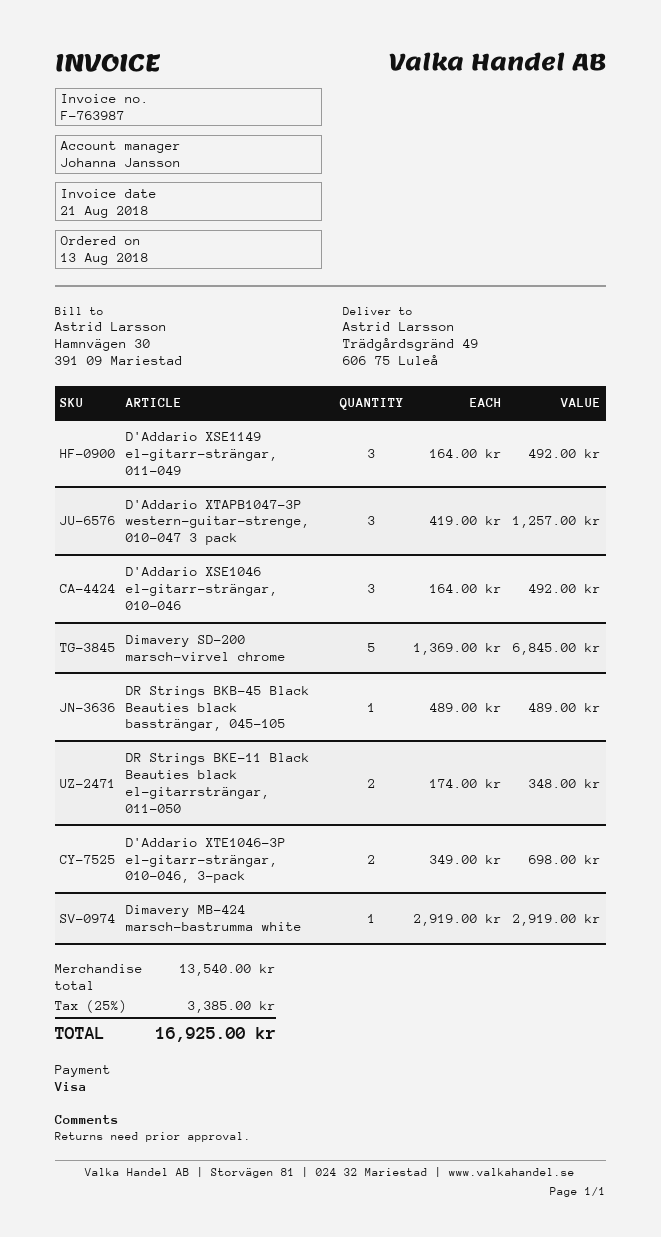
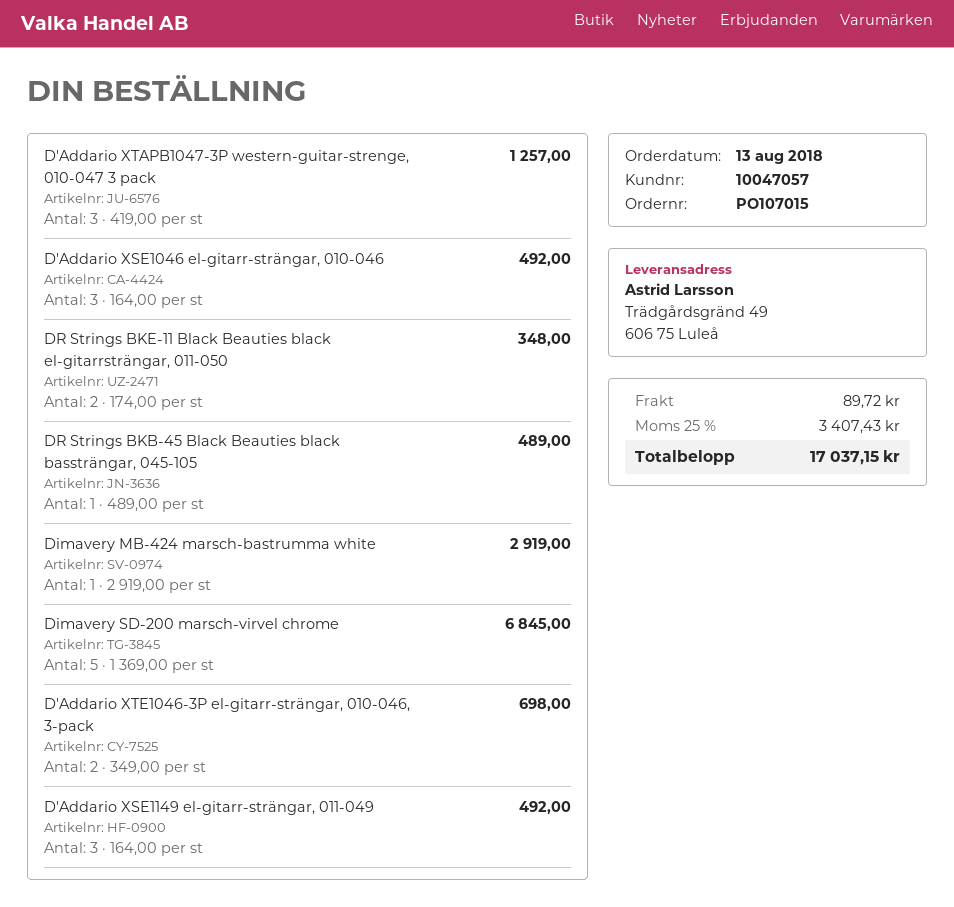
shipping: none -> 89.72
tax: 25% = 3385.00 -> 25% = 3407.43
total: 16925.00 -> 17037.15

